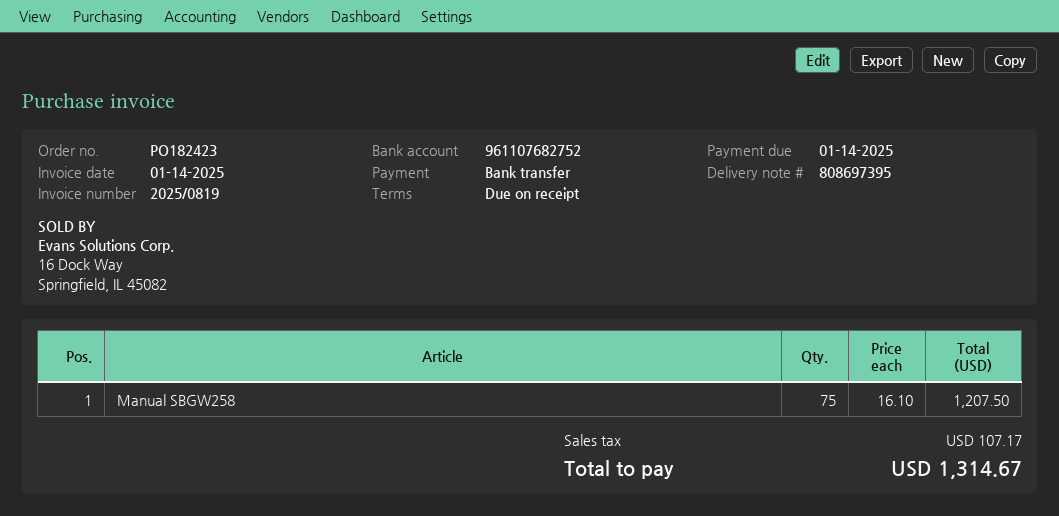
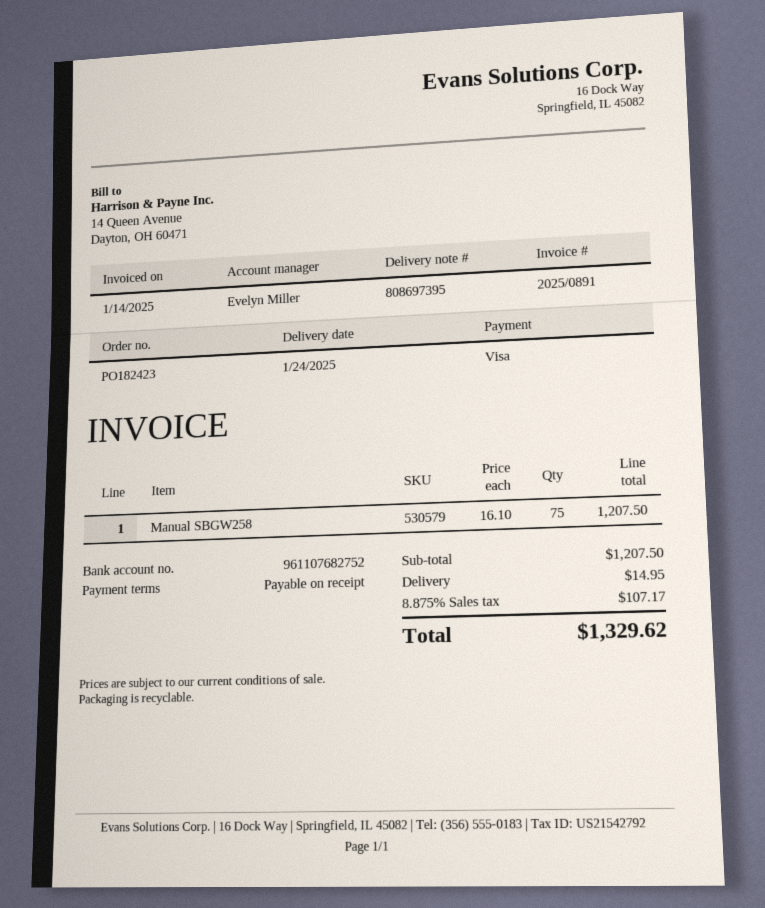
invoice number: 2025/0819 -> 2025/0891
payment method: bank transfer -> Visa
shipping: none -> 14.95
total: 1314.67 -> 1329.62

